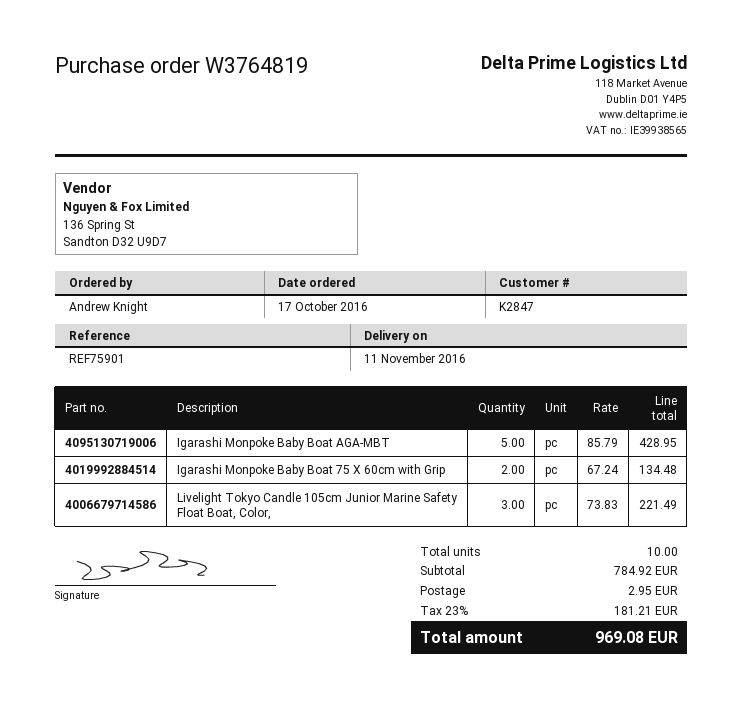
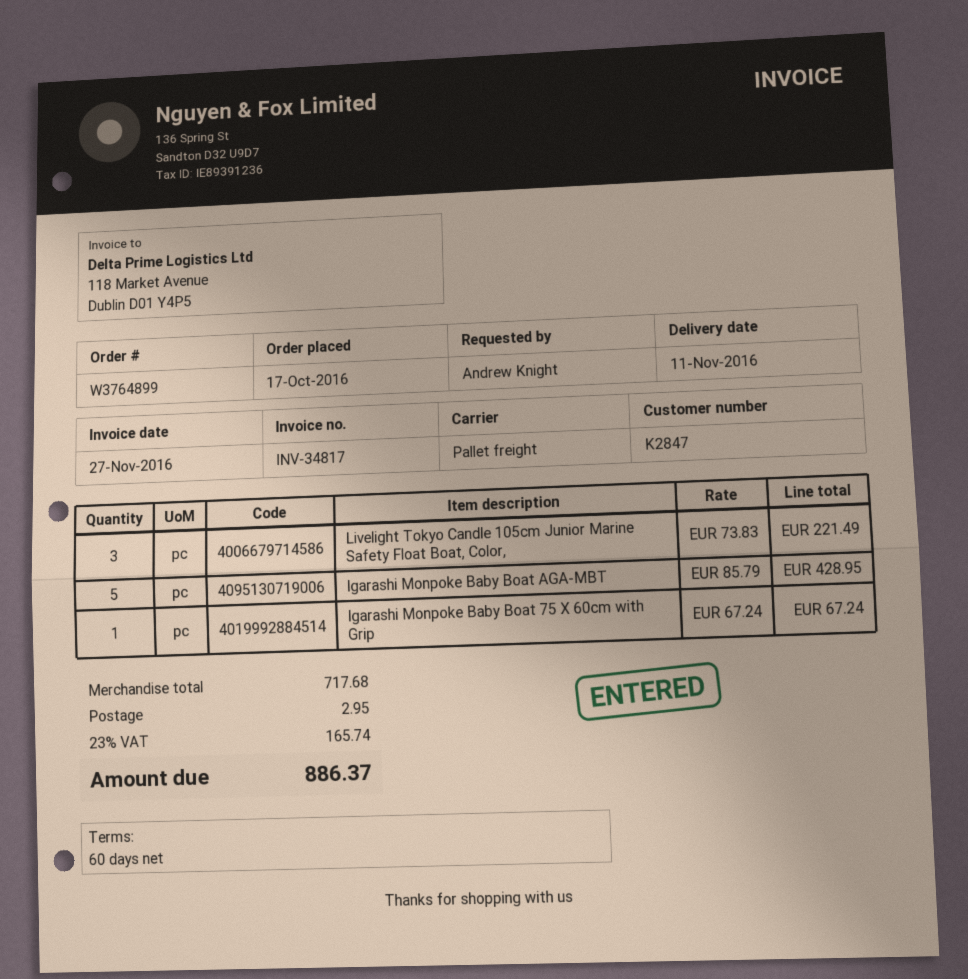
order number: W3764819 -> W3764899
Igarashi Monpoke Baby Boat 75 X 60cm with Grip: 2 x 67.24 = 134.48 -> 1 x 67.24 = 67.24
subtotal: 784.92 -> 717.68
tax: 23% = 181.21 -> 23% = 165.74
total: 969.08 -> 886.37

